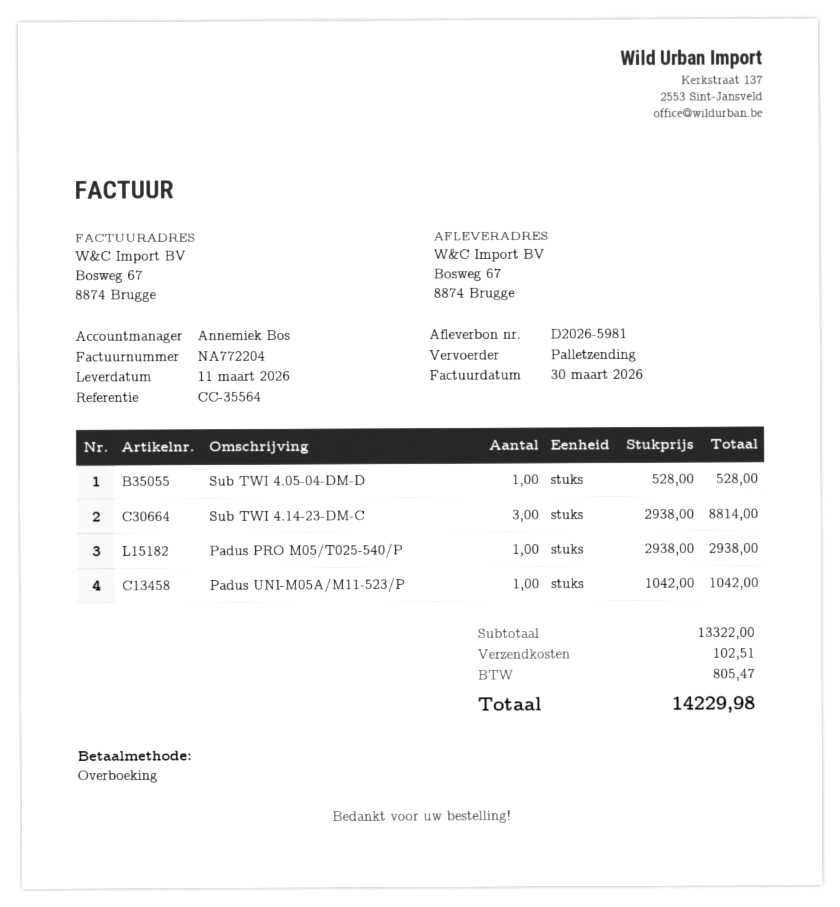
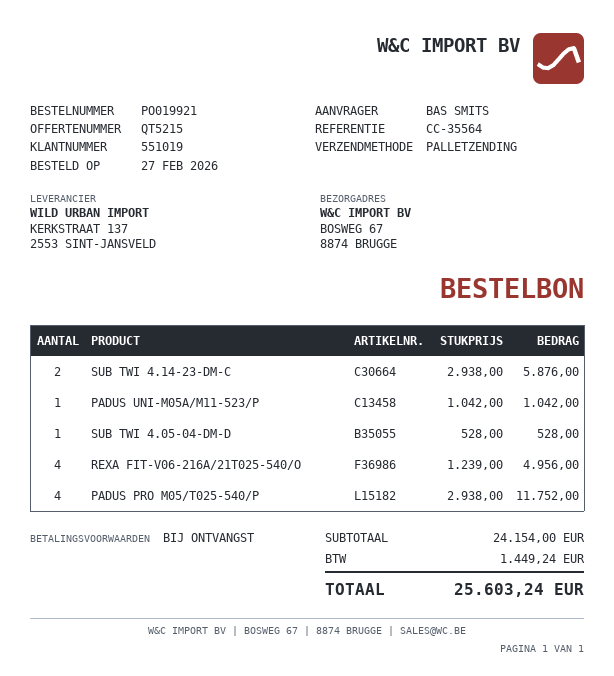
Sub TWI 4.14-23-DM-C: 3 x 2938.00 = 8814.00 -> 2 x 2938.00 = 5876.00
Padus PRO M05/T025-540/Р: 1 x 2938.00 = 2938.00 -> 4 x 2938.00 = 11752.00
REXA FIT-V06-216A/21T025-540/O: none -> 4 x 1239.00 = 4956.00
subtotal: 13322.00 -> 24154.00
shipping: 102.51 -> none
tax: 805.47 -> 1449.24
total: 14229.98 -> 25603.24

